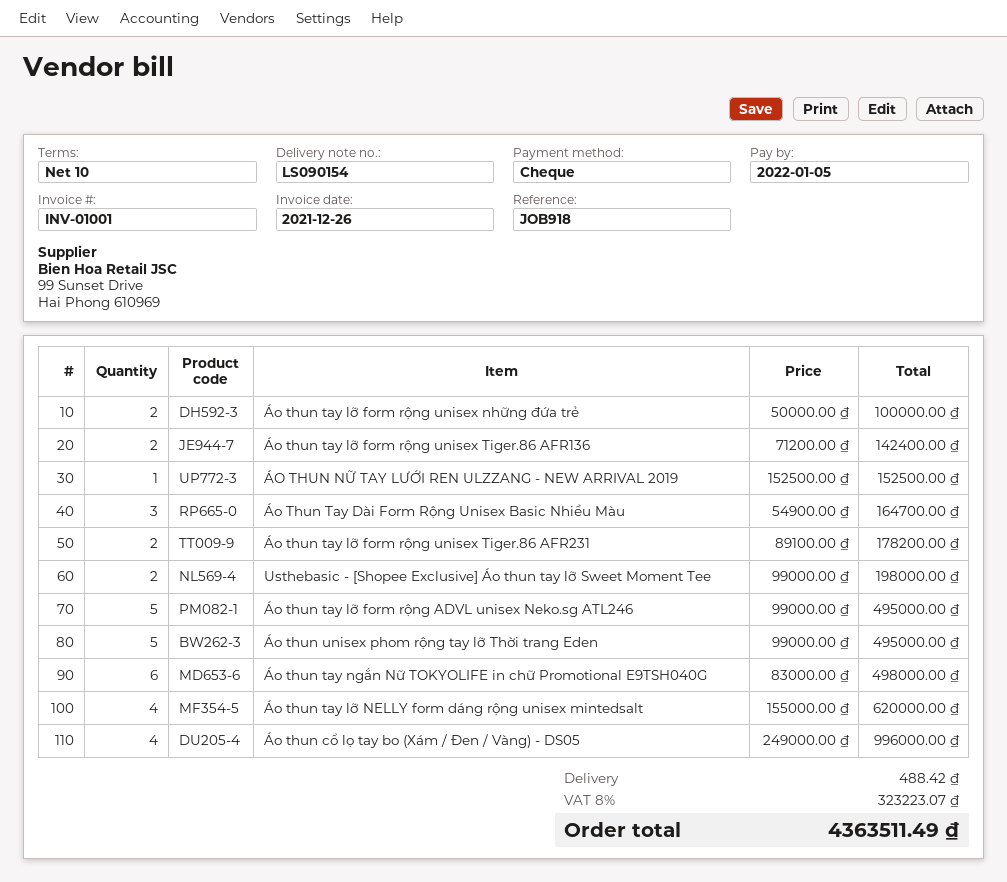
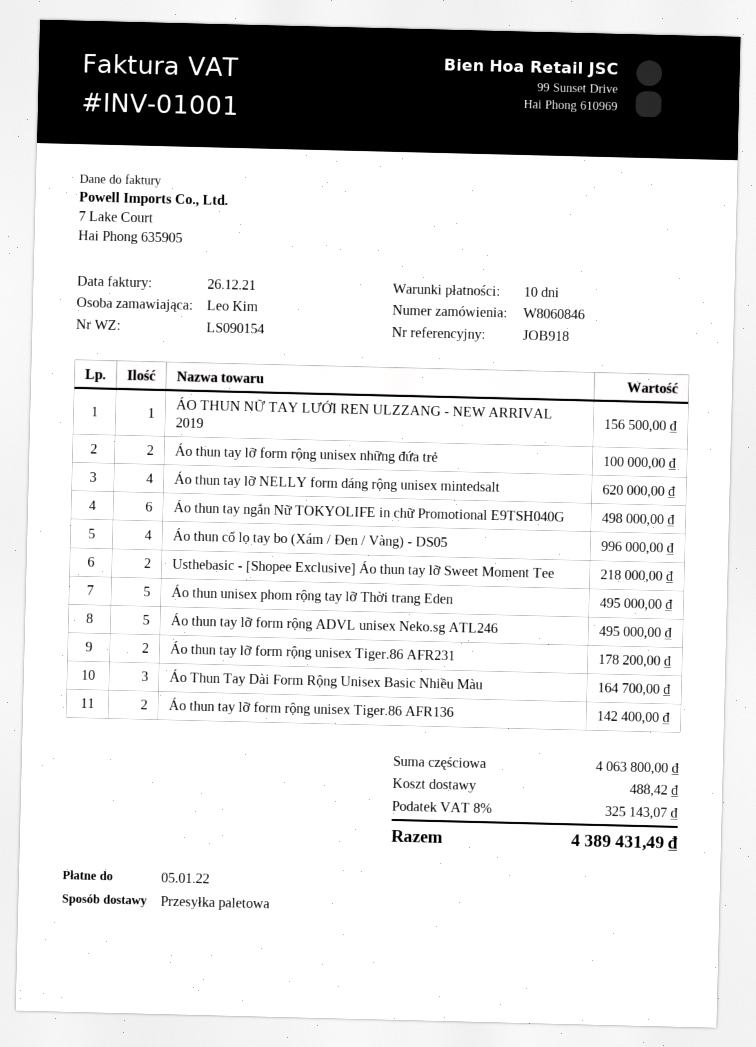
ÁO THUN NỮ TAY LƯỚI REN ULZZANG - NEW ARRIVAL 2019: 1 for 152500.00 -> 1 for 156500.00
Usthebasic - [Shopee Exclusive] Áo thun tay lỡ Sweet Moment Tee: 2 for 198000.00 -> 2 for 218000.00
tax: 8% = 323223.07 -> 8% = 325143.07
total: 4363511.49 -> 4389431.49

